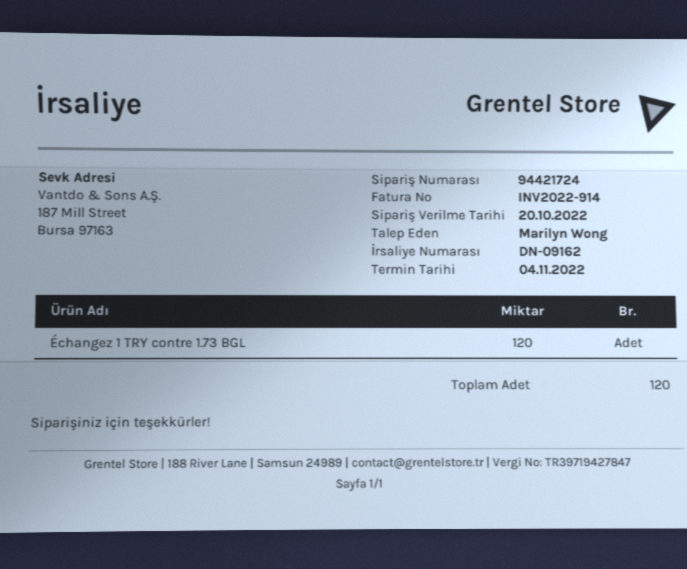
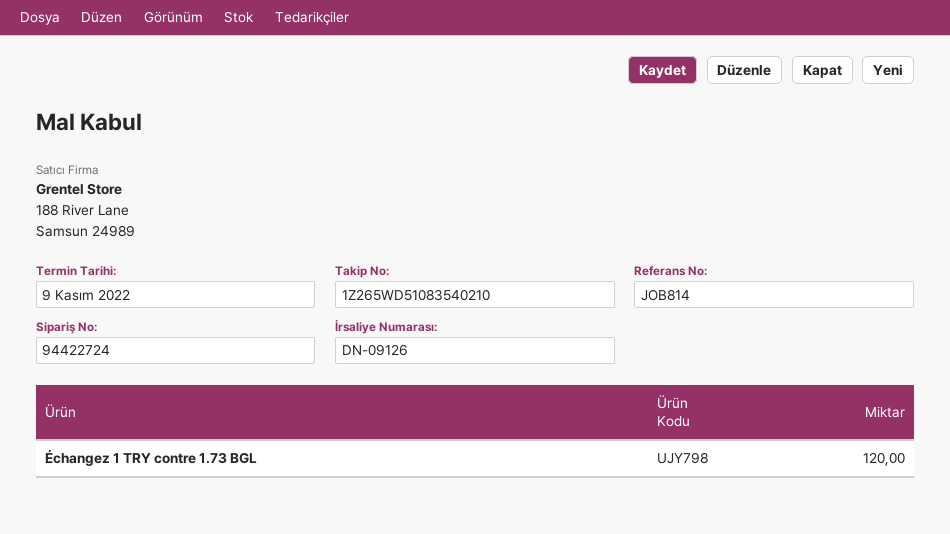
order number: 94421724 -> 94422724
delivery note number: DN-09162 -> DN-09126
delivery date: 2022-11-04 -> 2022-11-09

